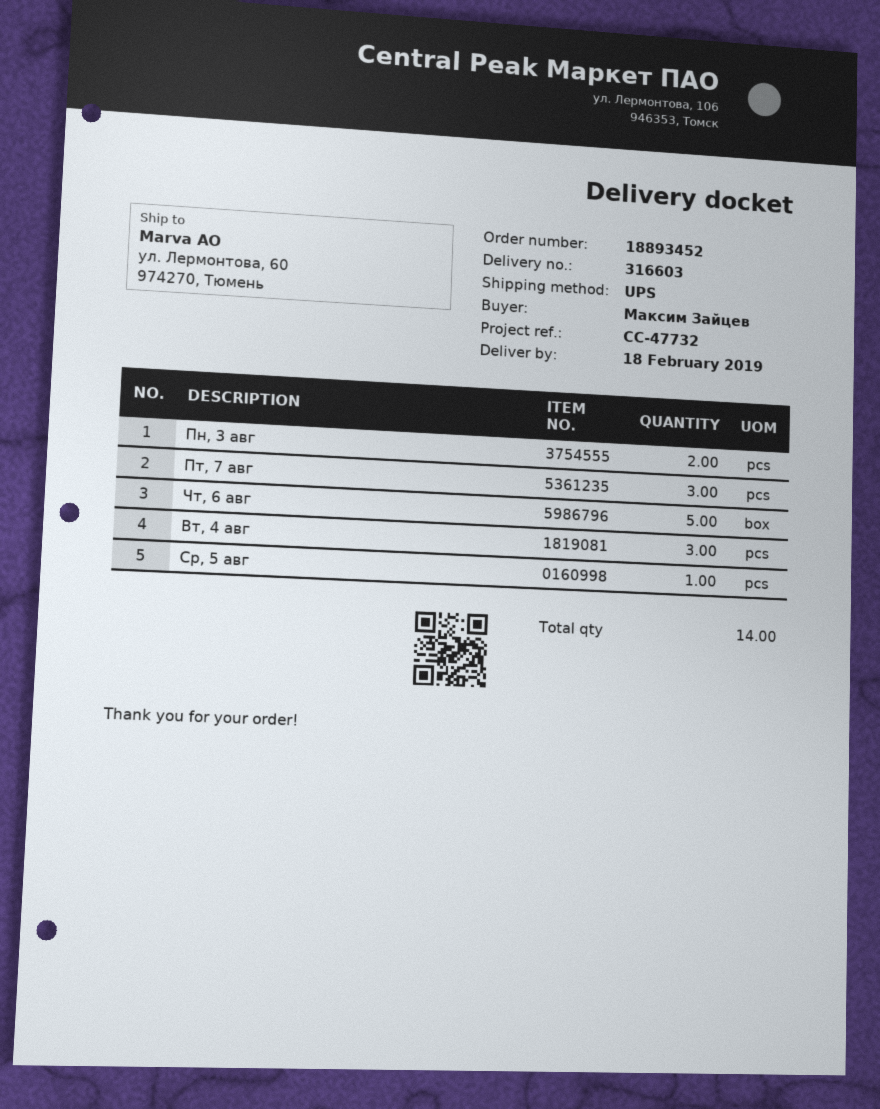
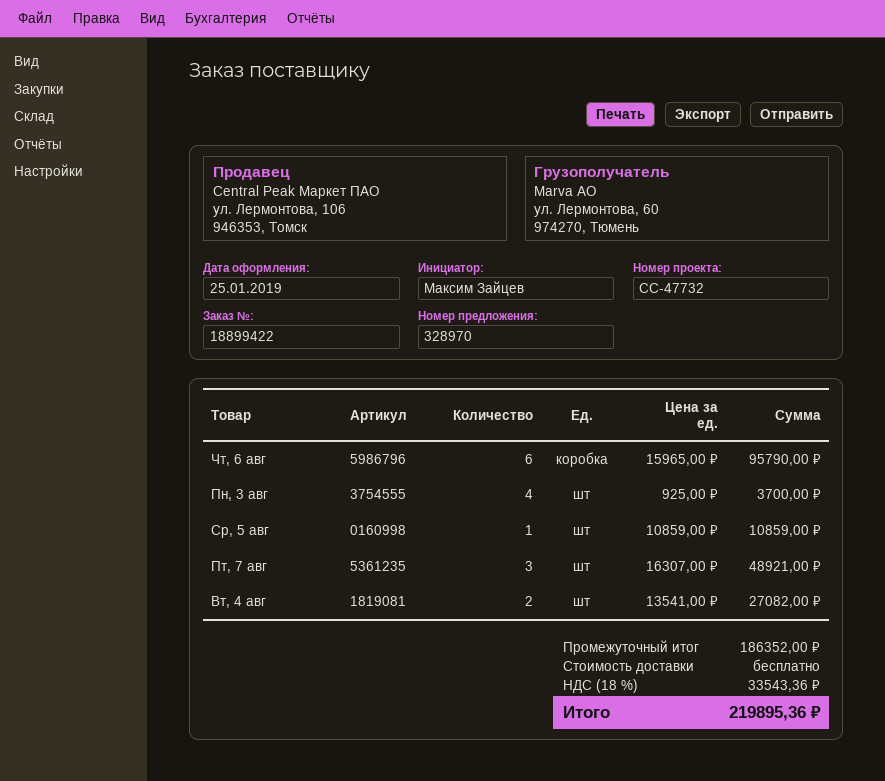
order number: 18893452 -> 18899422
Пн, 3 авг: 2 -> 4
Чт, 6 авг: 5 -> 6
Вт, 4 авг: 3 -> 2

